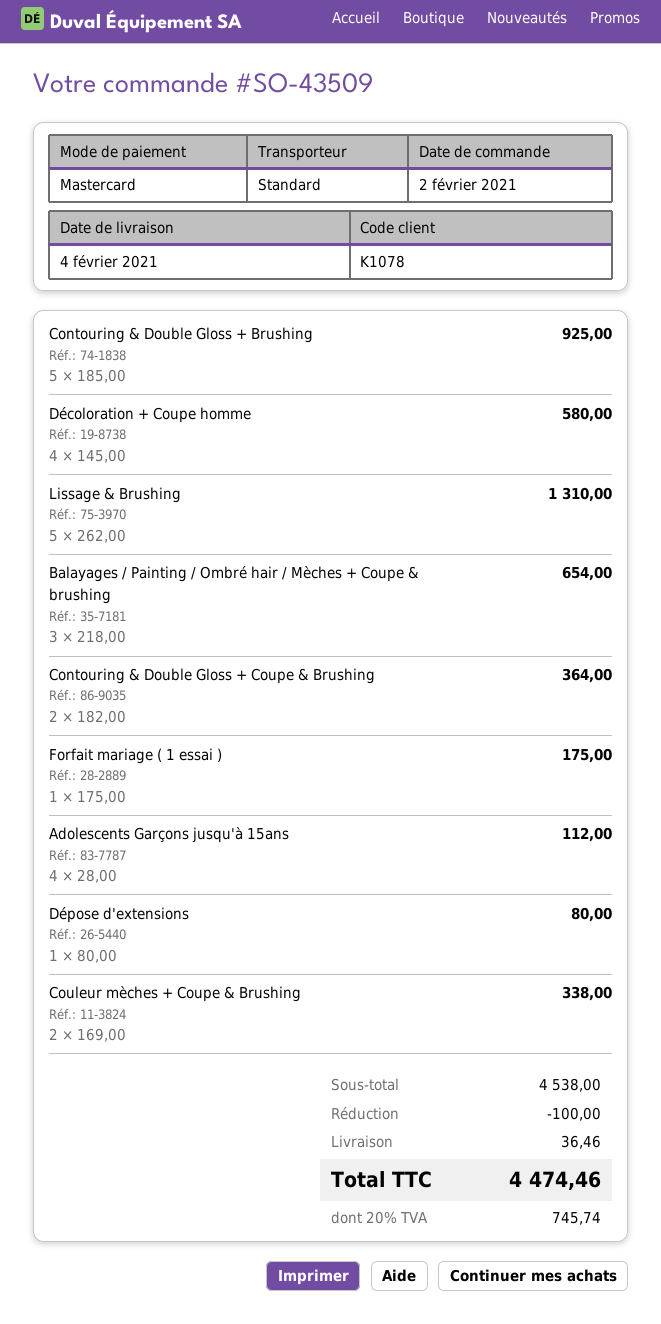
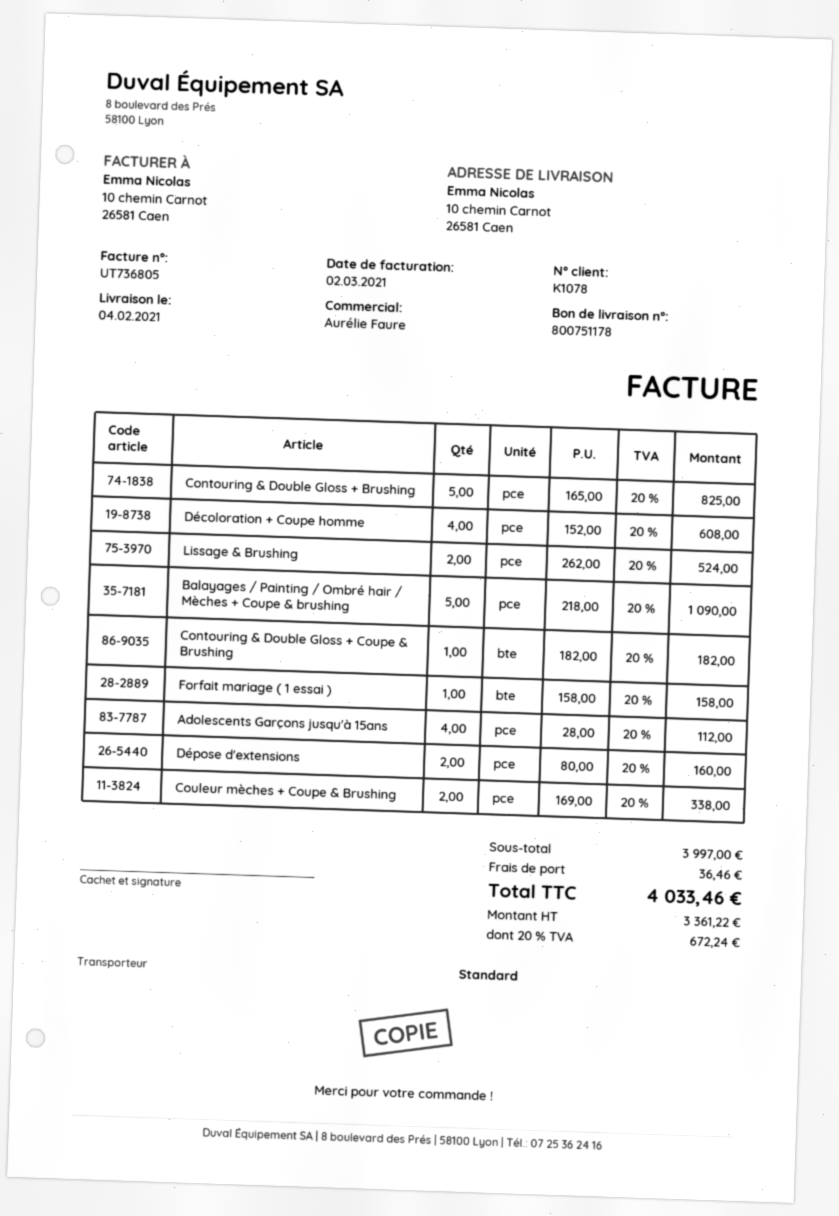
Contouring & Double Gloss + Brushing: 5 x 185.00 = 925.00 -> 5 x 165.00 = 825.00
Décoloration + Coupe homme: 4 x 145.00 = 580.00 -> 4 x 152.00 = 608.00
Lissage & Brushing: 5 x 262.00 = 1310.00 -> 2 x 262.00 = 524.00
Balayages / Painting / Ombré hair / Mèches + Coupe & brushing: 3 x 218.00 = 654.00 -> 5 x 218.00 = 1090.00
Contouring & Double Gloss + Coupe & Brushing: 2 x 182.00 = 364.00 -> 1 x 182.00 = 182.00
Forfait mariage ( 1 essai ): 1 x 175.00 = 175.00 -> 1 x 158.00 = 158.00
Dépose d'extensions: 1 x 80.00 = 80.00 -> 2 x 80.00 = 160.00
subtotal: 4538.00 -> 3997.00
discount: 100.00 -> none
tax: 20% = 745.74 -> 20% = 672.24
total: 4474.46 -> 4033.46

